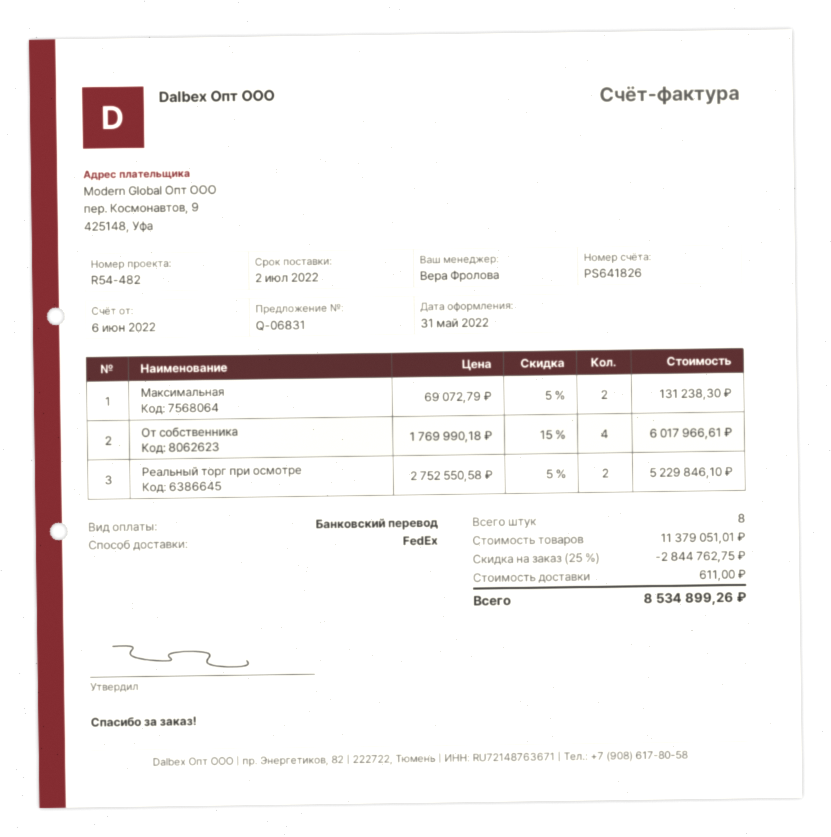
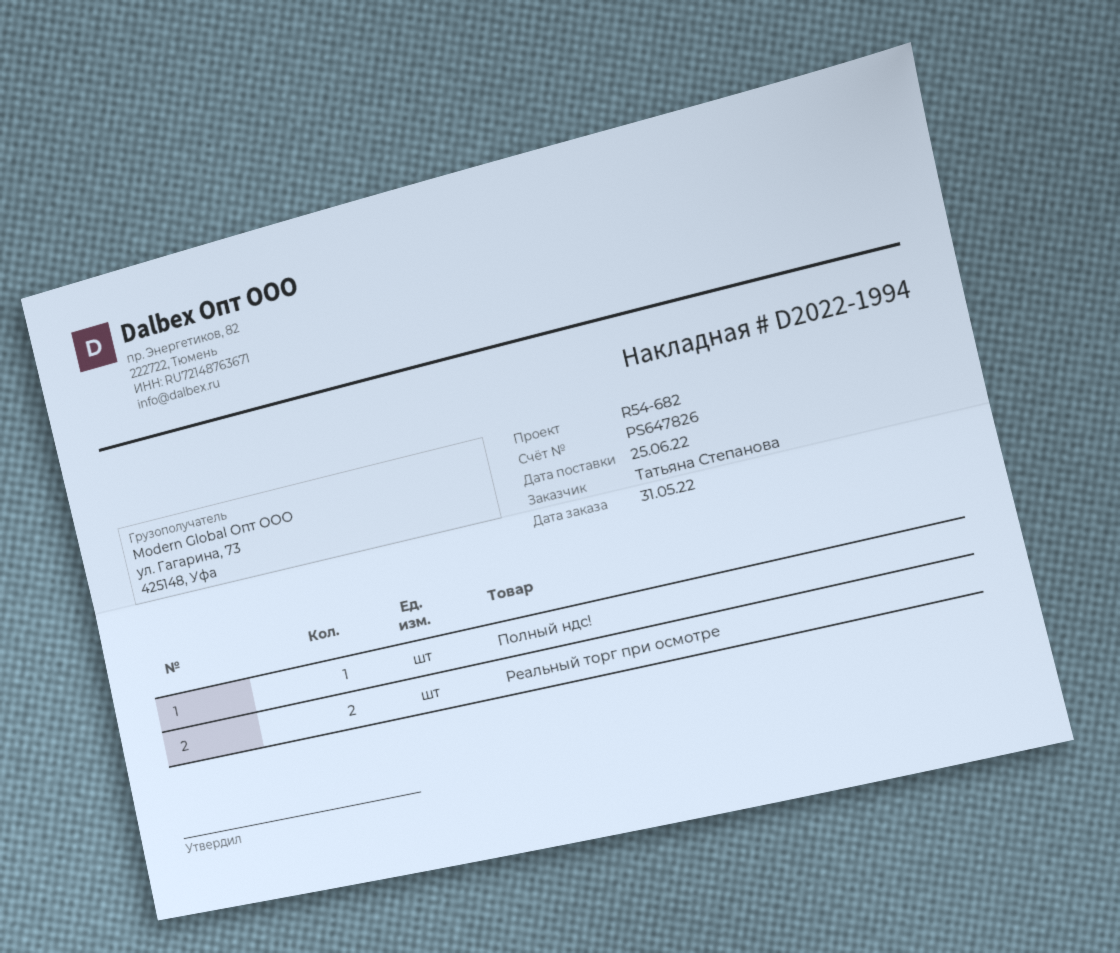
delivery date: 2022-07-02 -> 2022-06-25
invoice number: PS641826 -> PS647826
reference: R54-482 -> R54-682
Максимальная: 2 -> none
От собственника: 4 -> none
Полный ндс!: none -> 1

